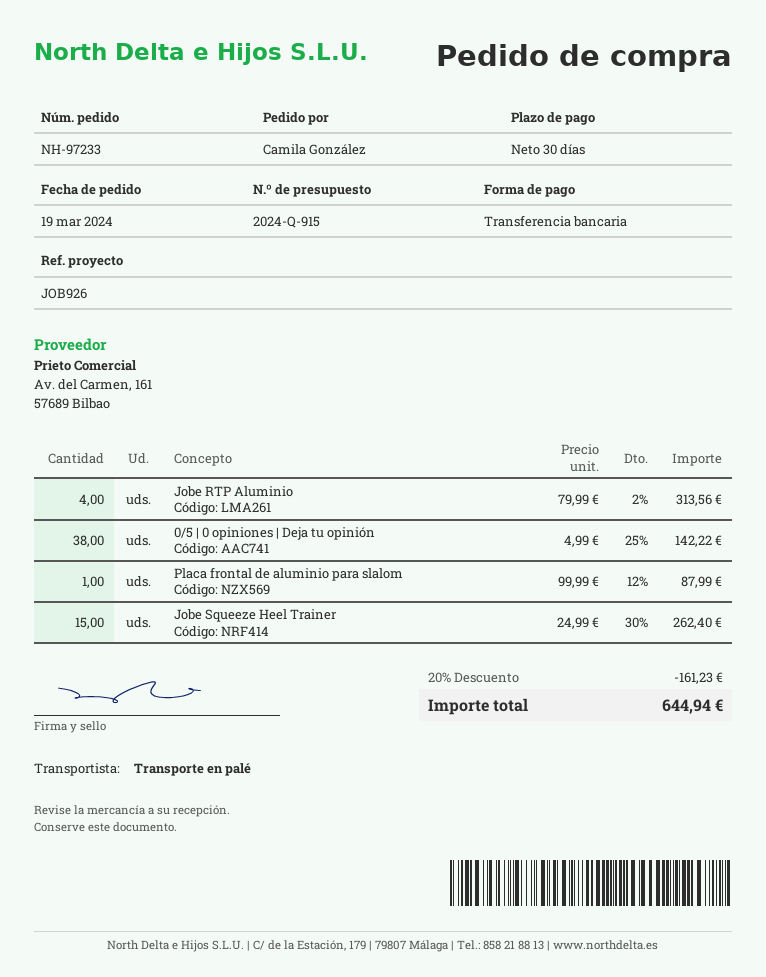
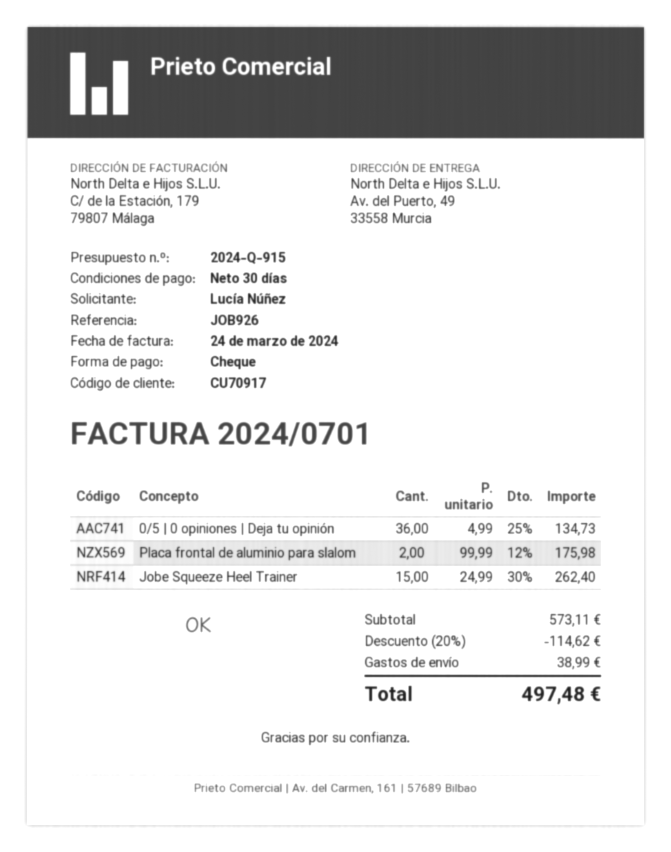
ordered by: Camila González -> Lucía Núñez
payment method: bank transfer -> cheque
Jobe RTP Aluminio: 4 x 79.99 - 2% = 313.56 -> none
0/5 | 0 opiniones | Deja tu opinión: 38 x 4.99 - 25% = 142.22 -> 36 x 4.99 - 25% = 134.73
Placa frontal de aluminio para slalom: 1 x 99.99 - 12% = 87.99 -> 2 x 99.99 - 12% = 175.98
discount: 20% = 161.23 -> 20% = 114.62
shipping: none -> 38.99
total: 644.94 -> 497.48

